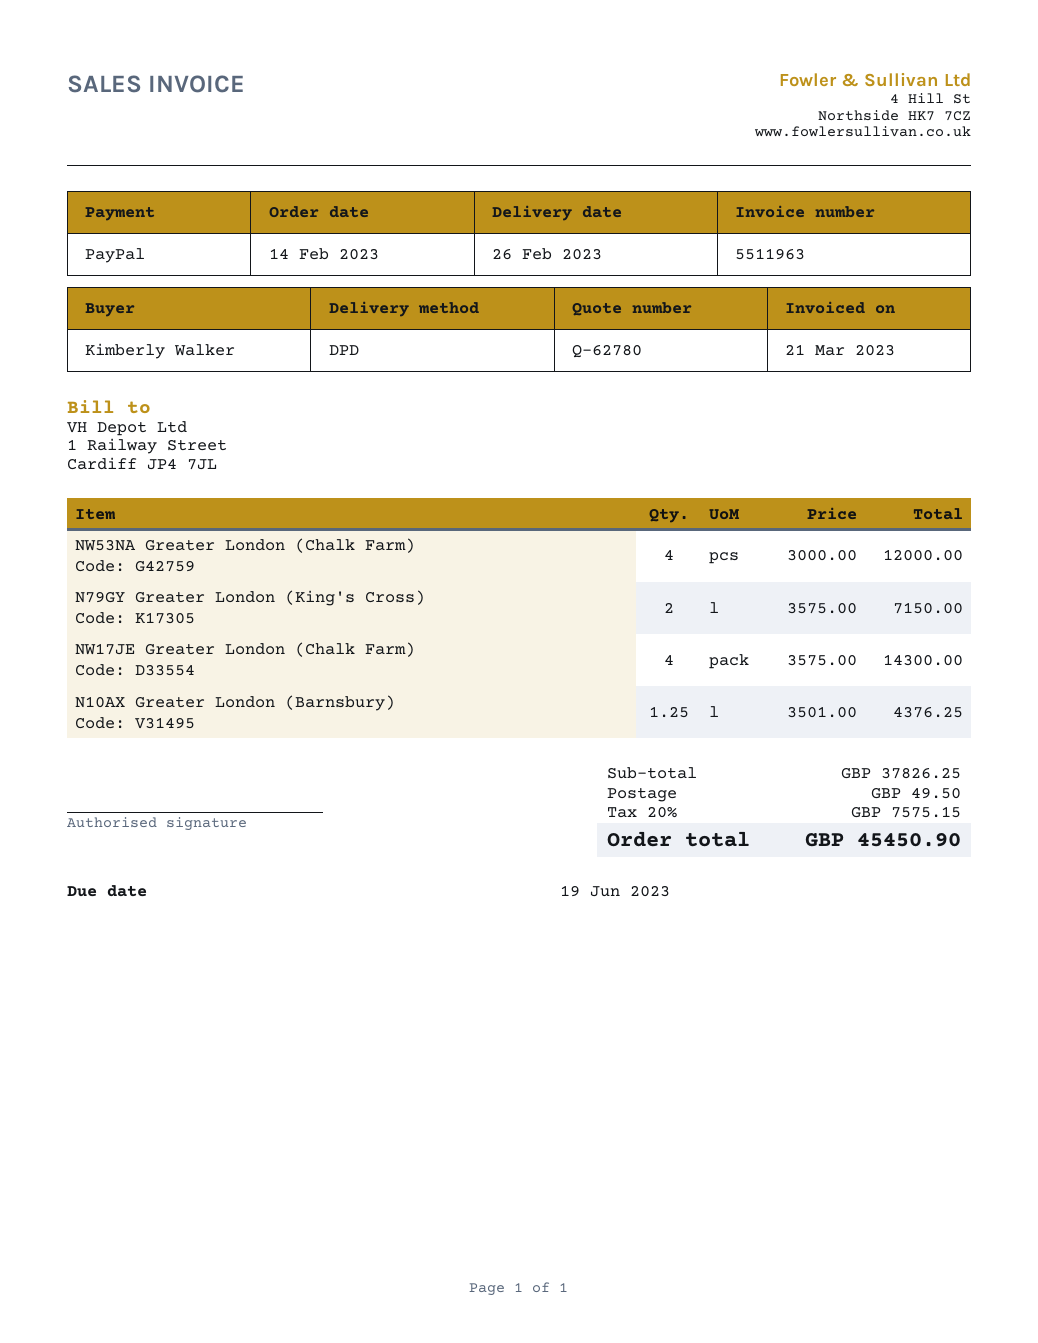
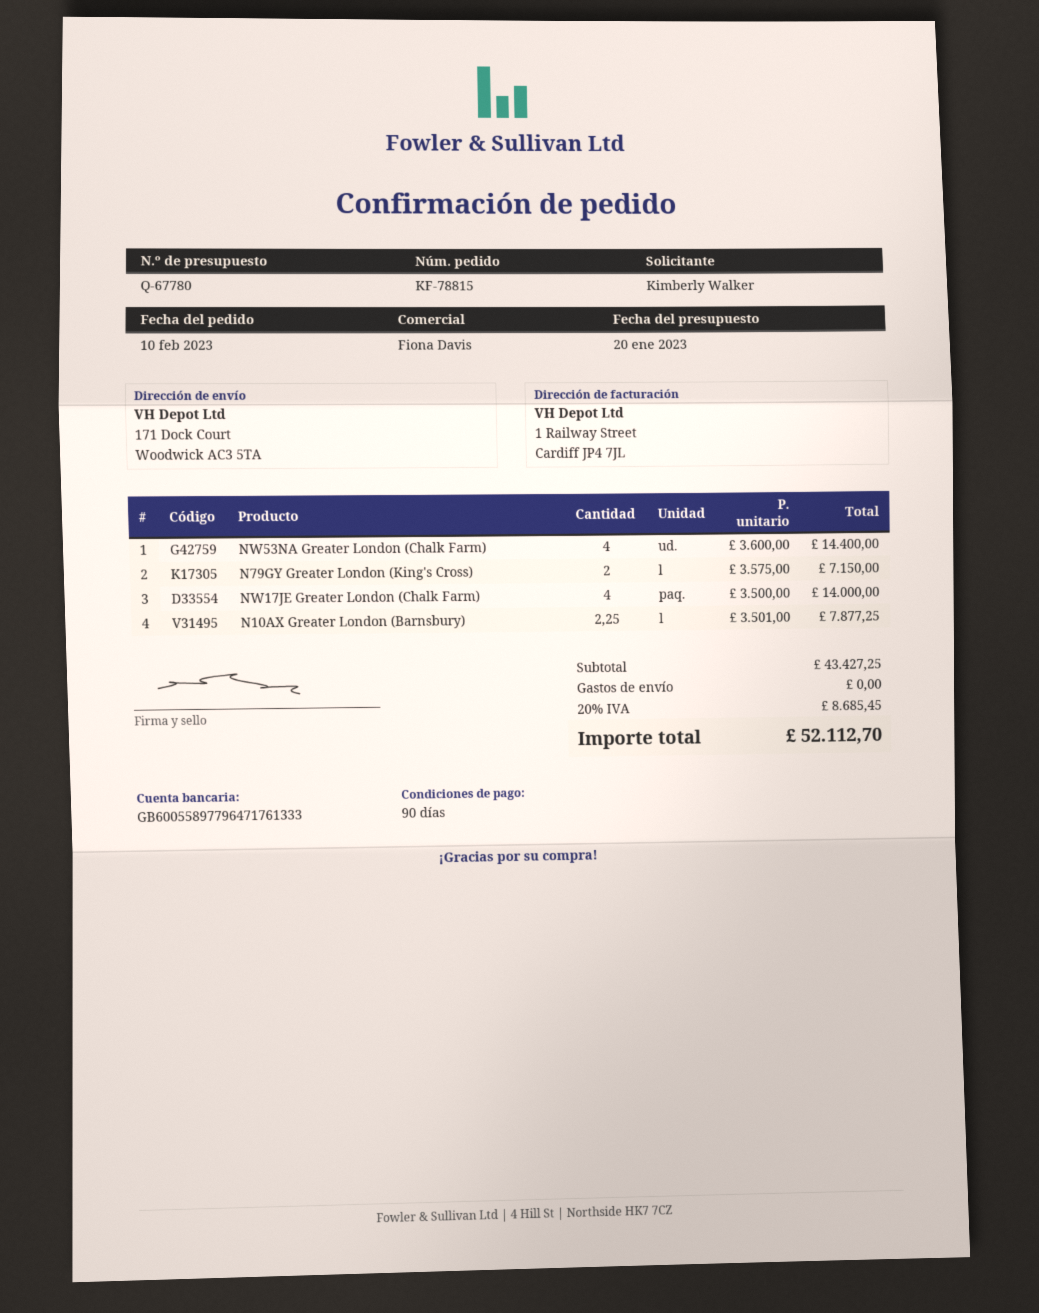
quote number: Q-62780 -> Q-67780
order date: 2023-02-14 -> 2023-02-10
NW53NA Greater London (Chalk Farm): 4 x 3000.00 = 12000.00 -> 4 x 3600.00 = 14400.00
NW17JE Greater London (Chalk Farm): 4 x 3575.00 = 14300.00 -> 4 x 3500.00 = 14000.00
N10AX Greater London (Barnsbury): 1.25 x 3501.00 = 4376.25 -> 2.25 x 3501.00 = 7877.25
subtotal: 37826.25 -> 43427.25
shipping: 49.50 -> 0.00
tax: 20% = 7575.15 -> 20% = 8685.45
total: 45450.90 -> 52112.70

